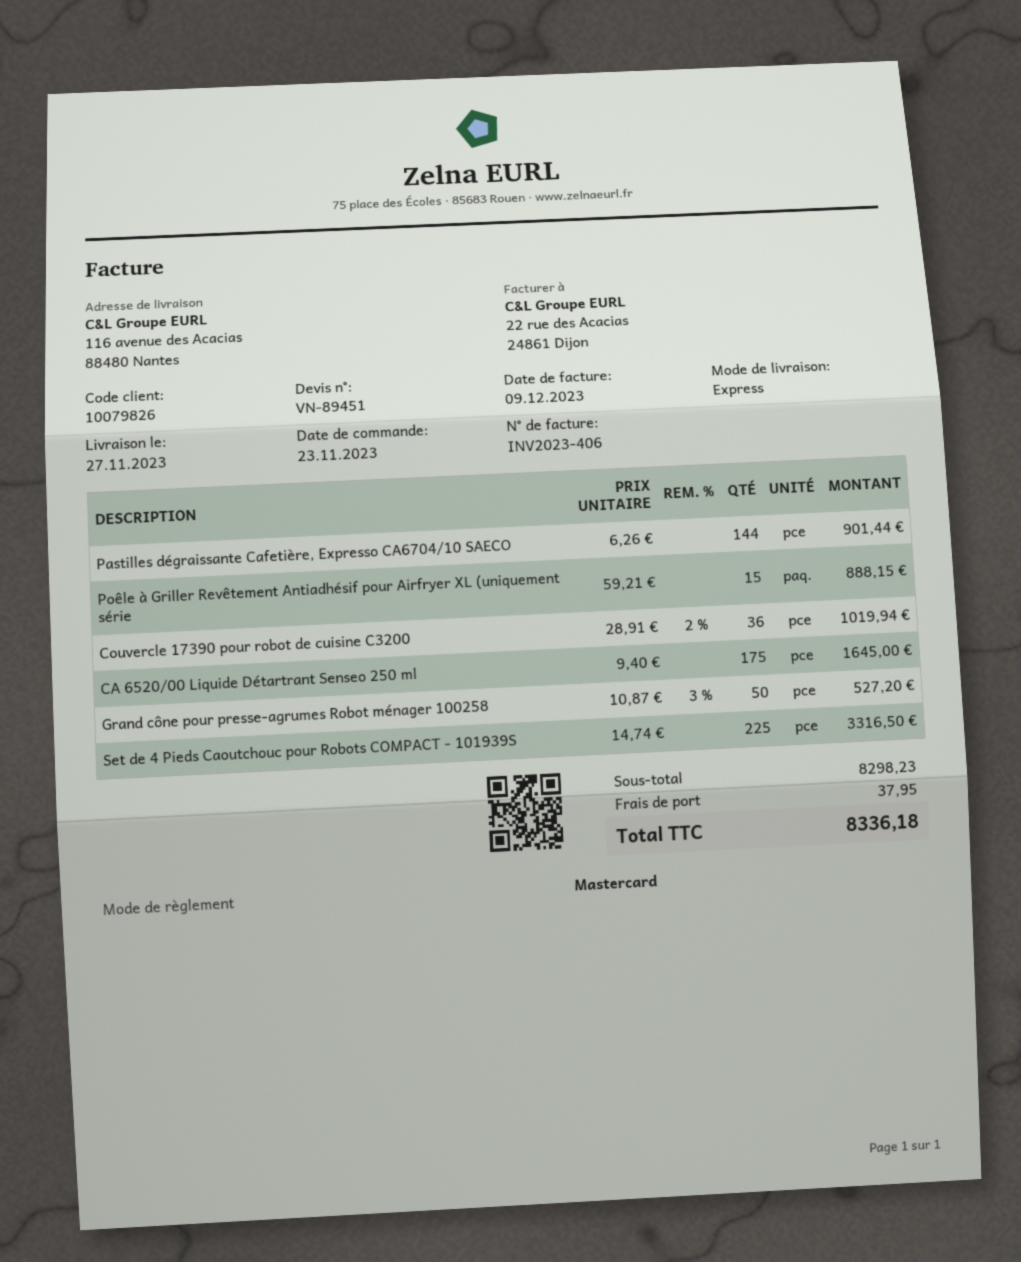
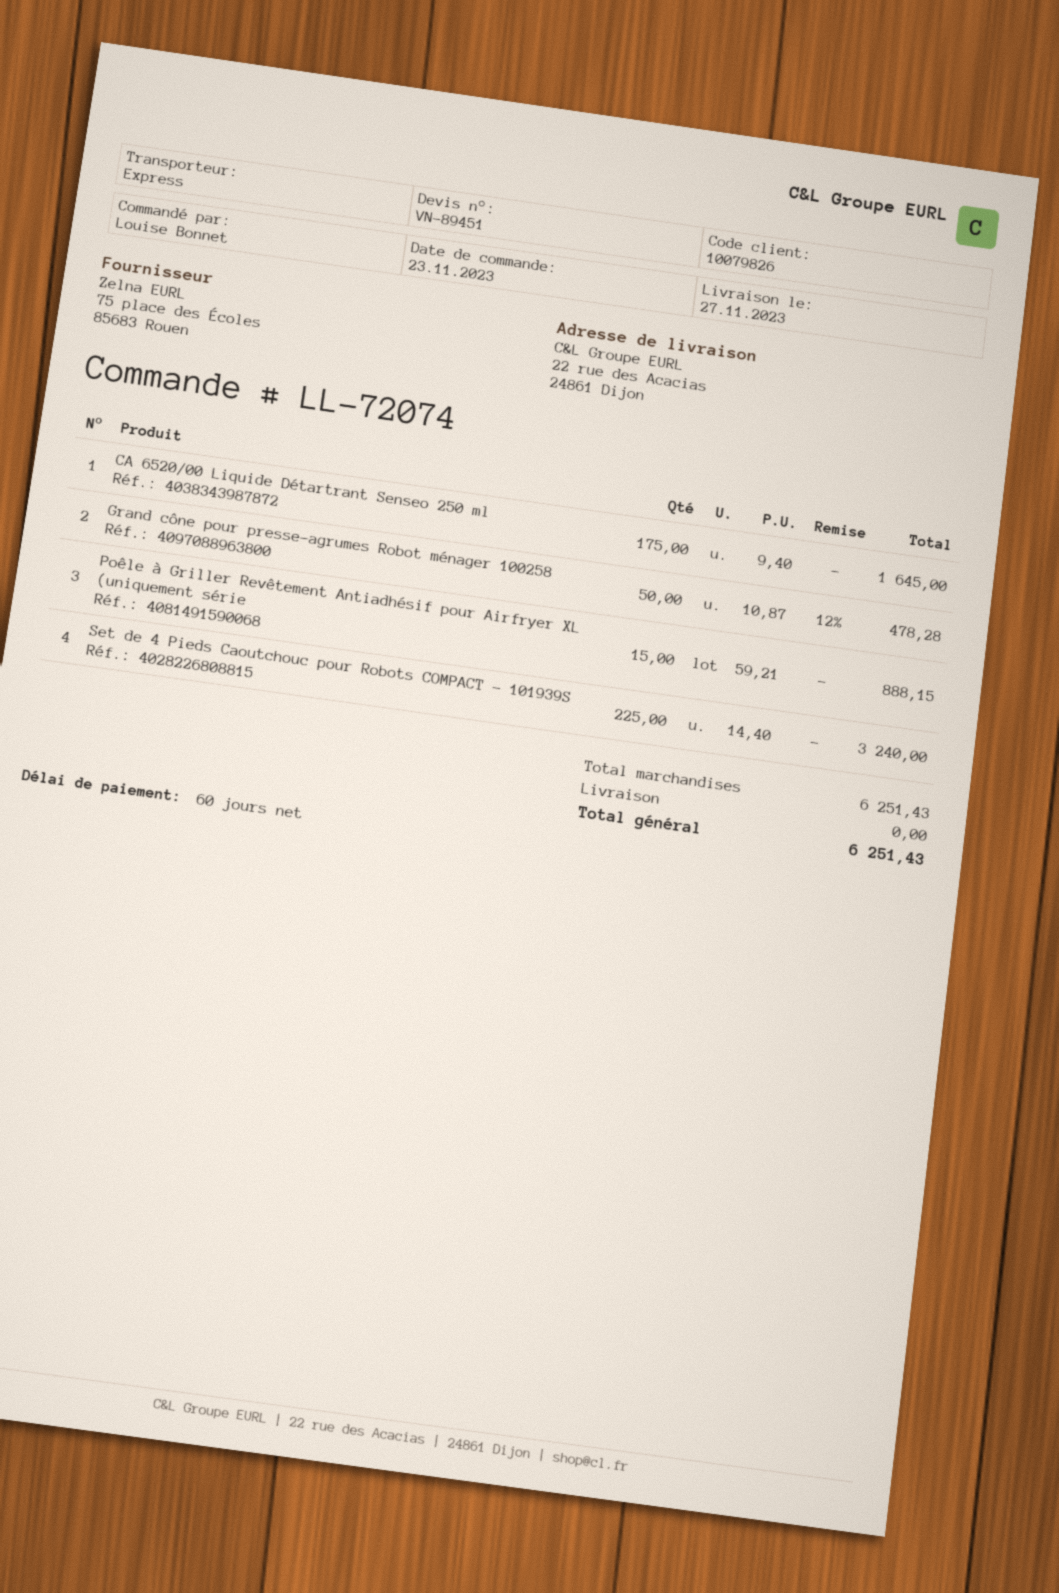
ship to: 116 avenue des Acacias, 88480 Nantes -> 22 rue des Acacias, 24861 Dijon
Pastilles dégraissante Cafetière, Expresso CA6704/10 SAECO: 144 x 6.26 = 901.44 -> none
Couvercle 17390 pour robot de cuisine C3200: 36 x 28.91 - 2% = 1019.94 -> none
Grand cône pour presse-agrumes Robot ménager 100258: 50 x 10.87 - 3% = 527.20 -> 50 x 10.87 - 12% = 478.28
Set de 4 Pieds Caoutchouc pour Robots COMPACT - 101939S: 225 x 14.74 = 3316.50 -> 225 x 14.40 = 3240.00
subtotal: 8298.23 -> 6251.43
shipping: 37.95 -> 0.00
total: 8336.18 -> 6251.43

